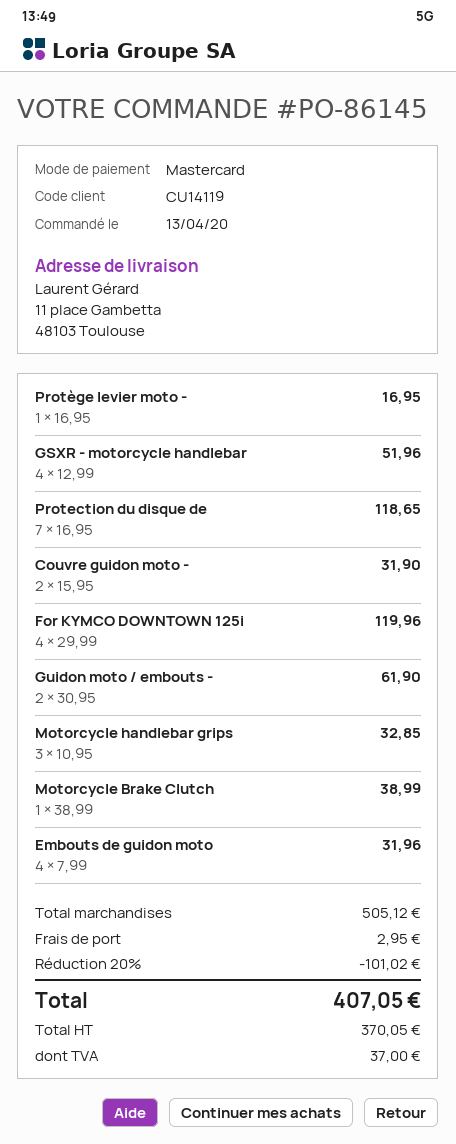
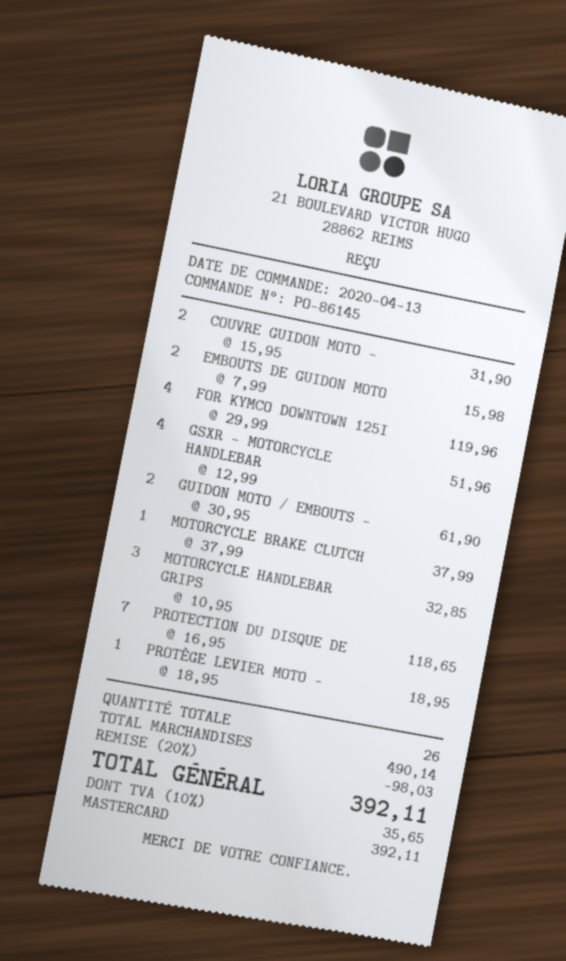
Protège levier moto -: 1 x 16.95 = 16.95 -> 1 x 18.95 = 18.95
Motorcycle Brake Clutch: 1 x 38.99 = 38.99 -> 1 x 37.99 = 37.99
Embouts de guidon moto: 4 x 7.99 = 31.96 -> 2 x 7.99 = 15.98
subtotal: 505.12 -> 490.14
discount: 20% = 101.02 -> 20% = 98.03
shipping: 2.95 -> none
tax: 37.00 -> 35.65
total: 407.05 -> 392.11

